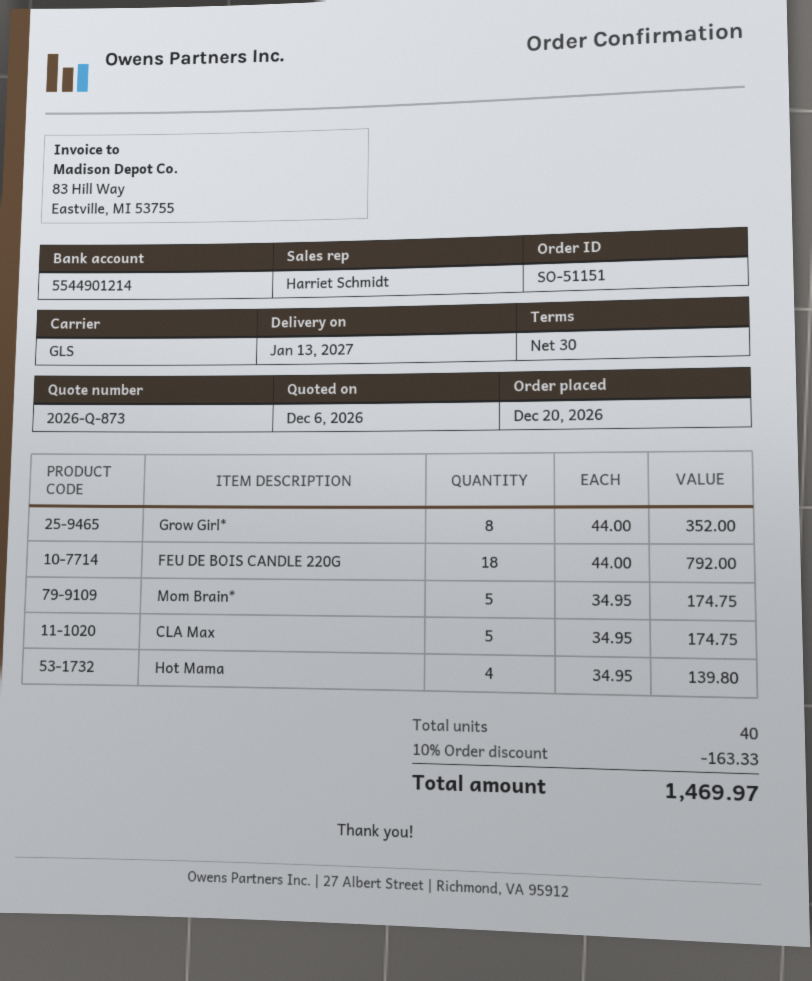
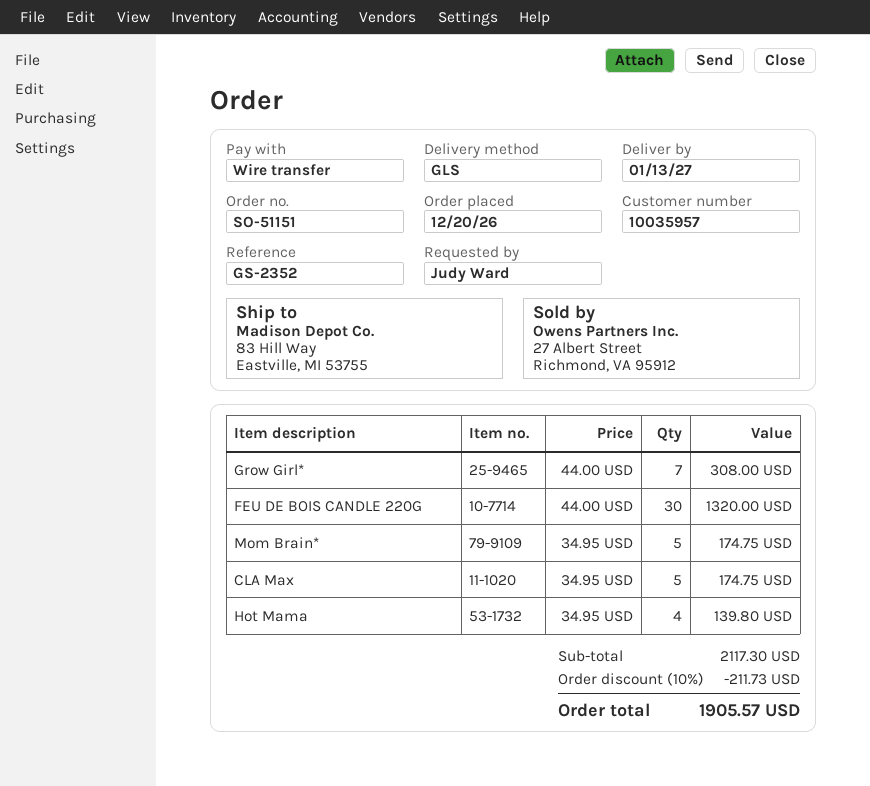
Grow Girl*: 8 x 44.00 = 352.00 -> 7 x 44.00 = 308.00
FEU DE BOIS CANDLE 220G: 18 x 44.00 = 792.00 -> 30 x 44.00 = 1320.00
discount: 10% = 163.33 -> 10% = 211.73
total: 1469.97 -> 1905.57

